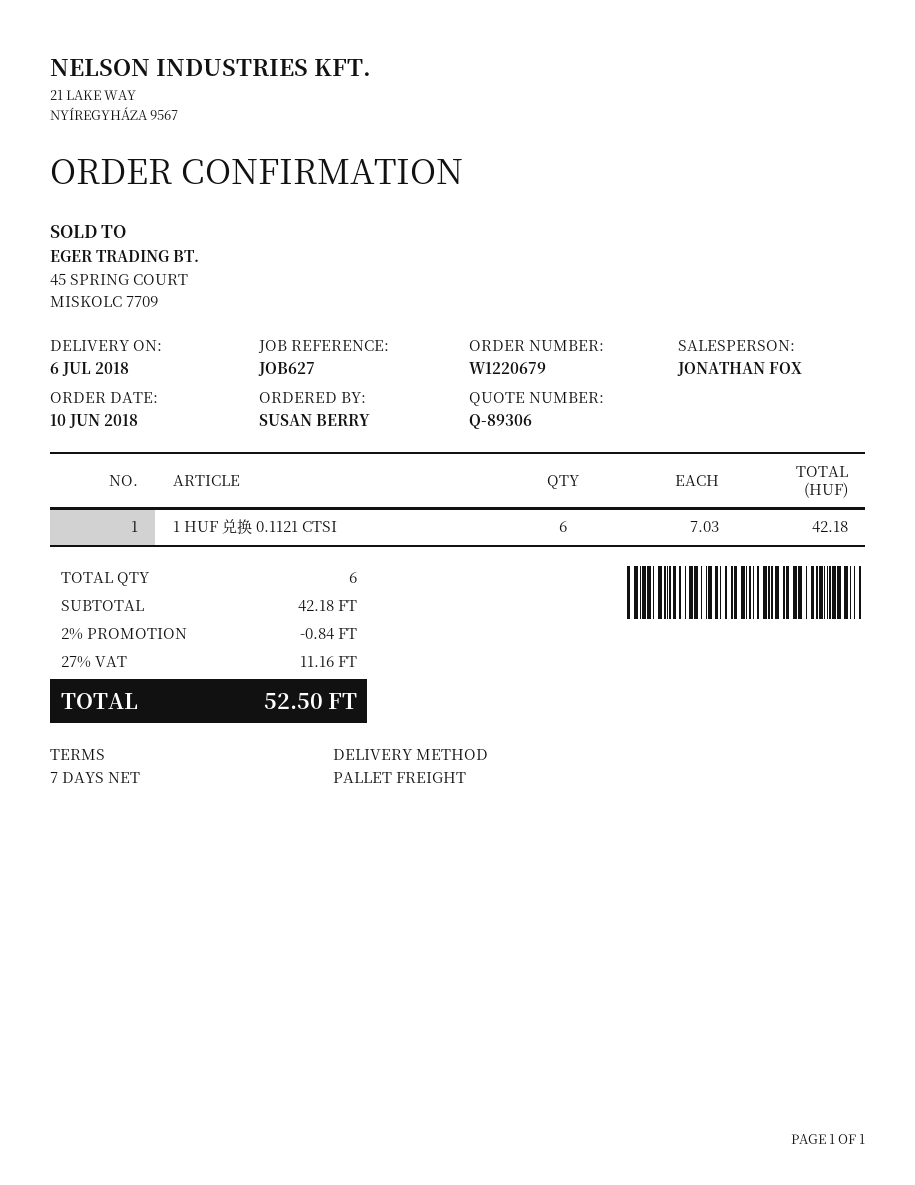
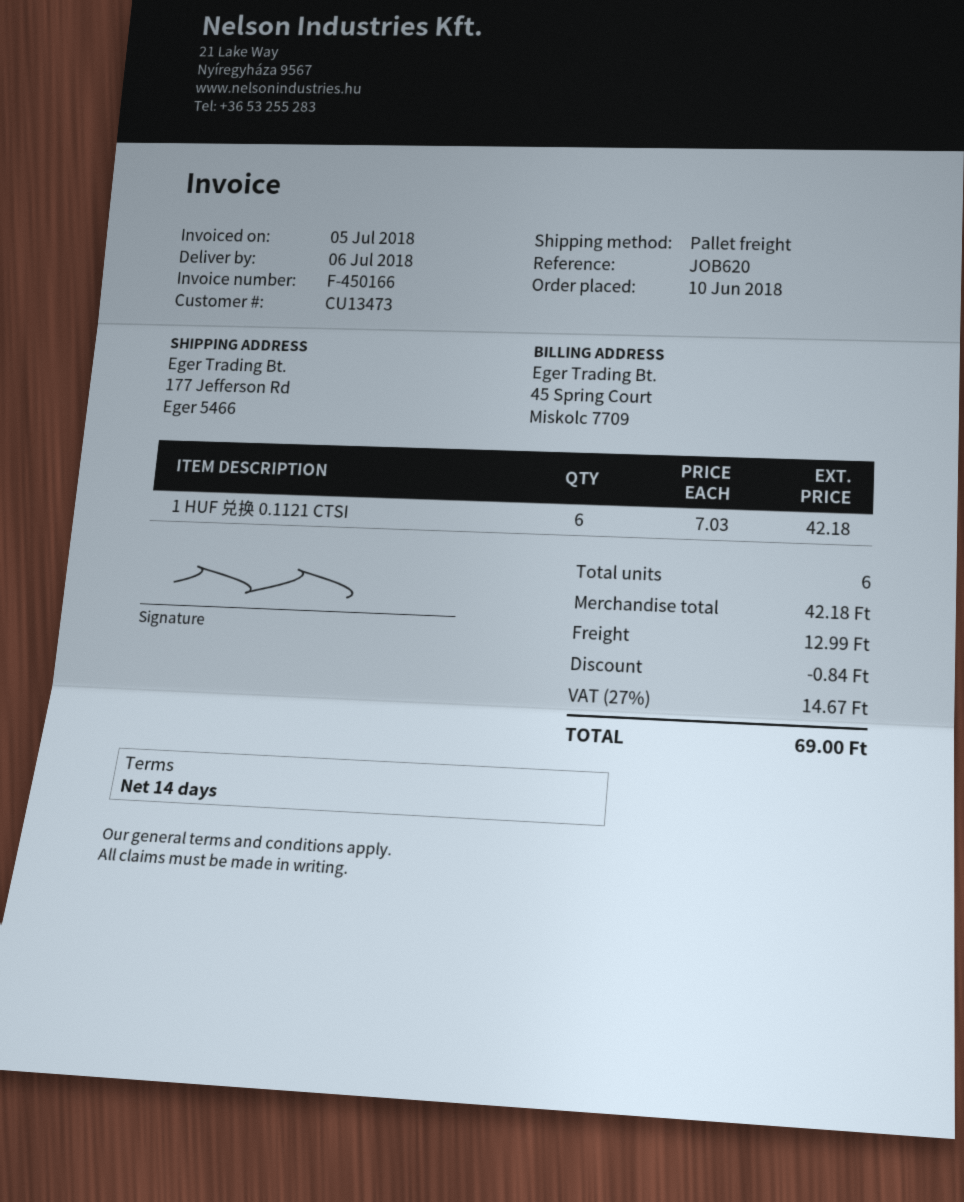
payment terms: 7 days -> 14 days
reference: JOB627 -> JOB620
shipping: none -> 12.99
tax: 27% = 11.16 -> 27% = 14.67
total: 52.50 -> 69.00

